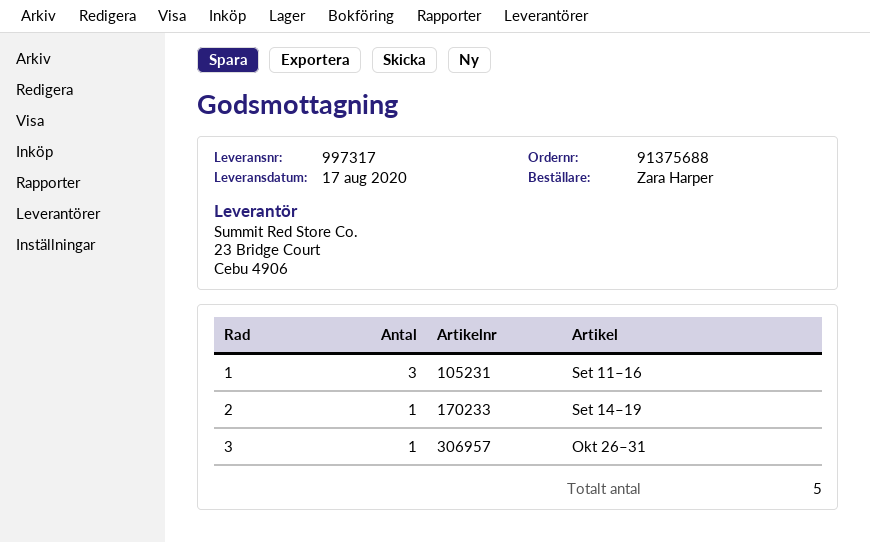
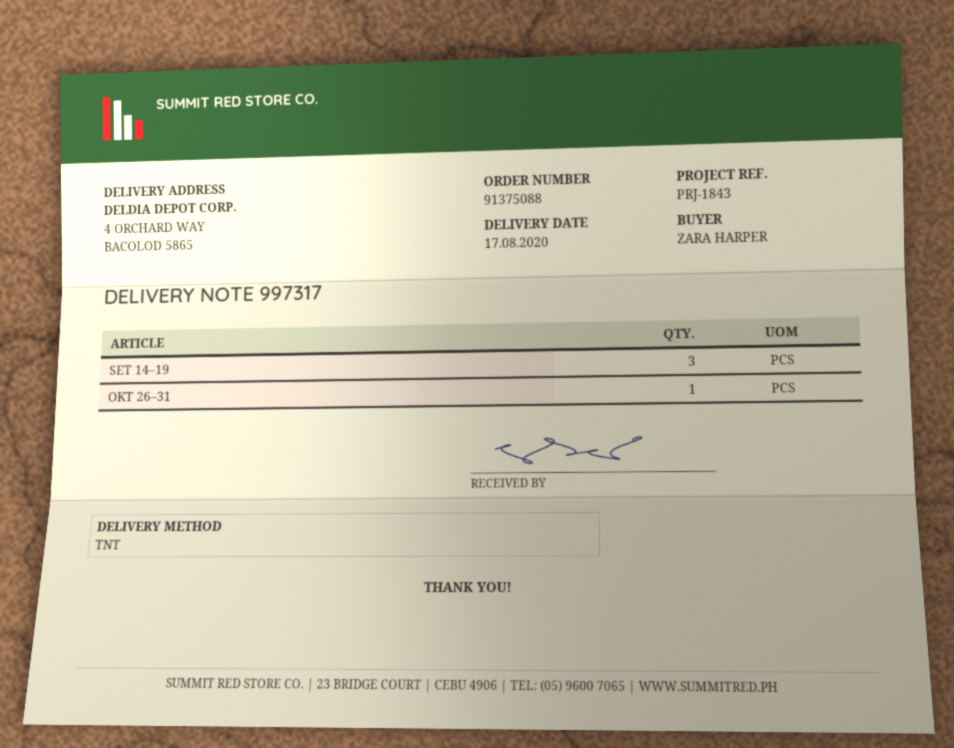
order number: 91375688 -> 91375088
Set 11–16: 3 -> none
Set 14–19: 1 -> 3

